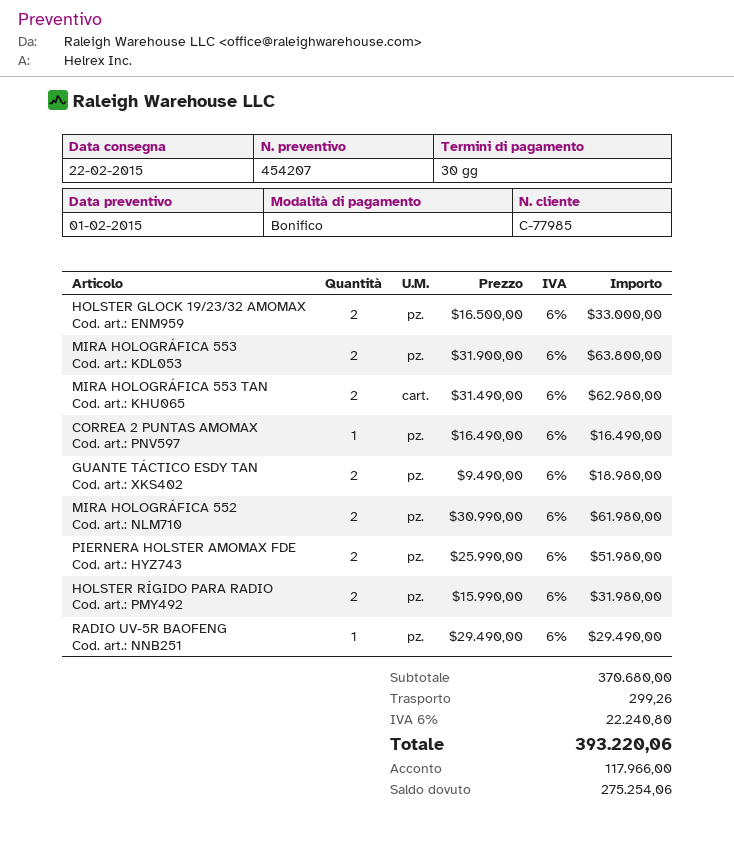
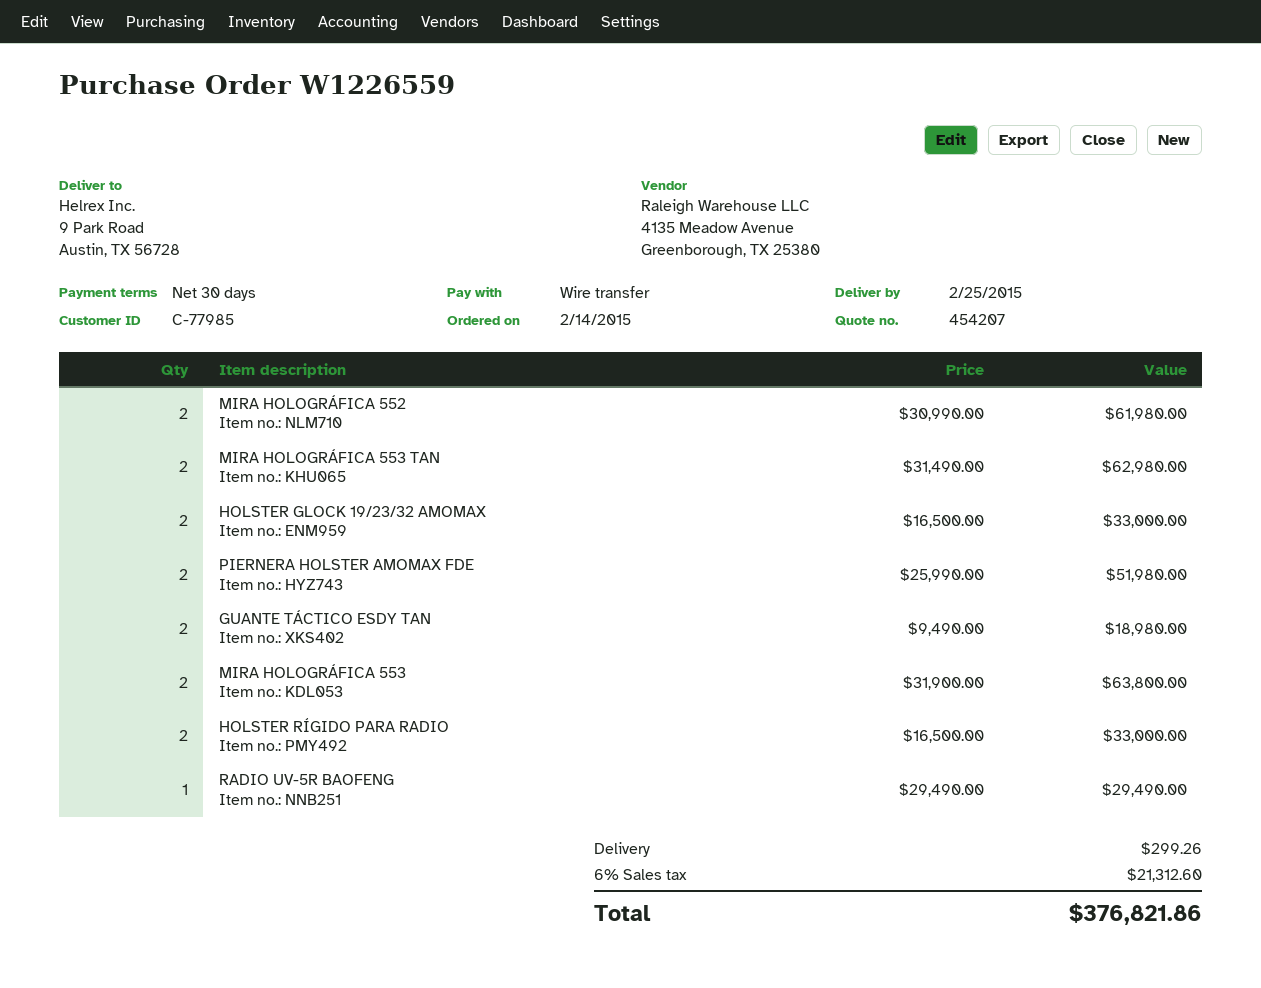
delivery date: 2015-02-22 -> 2015-02-25
CORREA 2 PUNTAS AMOMAX: 1 x 16490.00 = 16490.00 -> none
HOLSTER RÍGIDO PARA RADIO: 2 x 15990.00 = 31980.00 -> 2 x 16500.00 = 33000.00
tax: 6% = 22240.80 -> 6% = 21312.60
total: 393220.06 -> 376821.86

